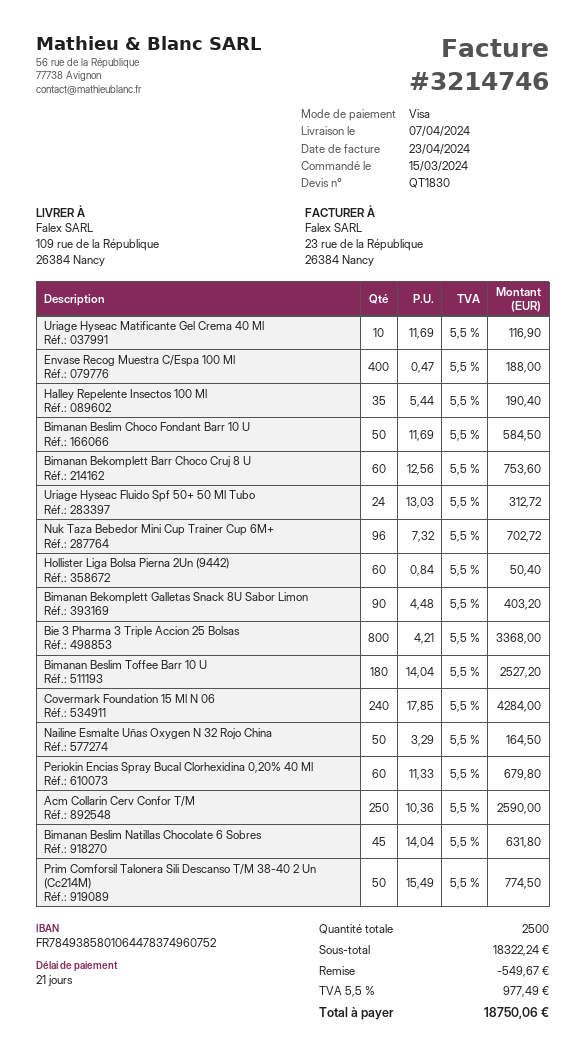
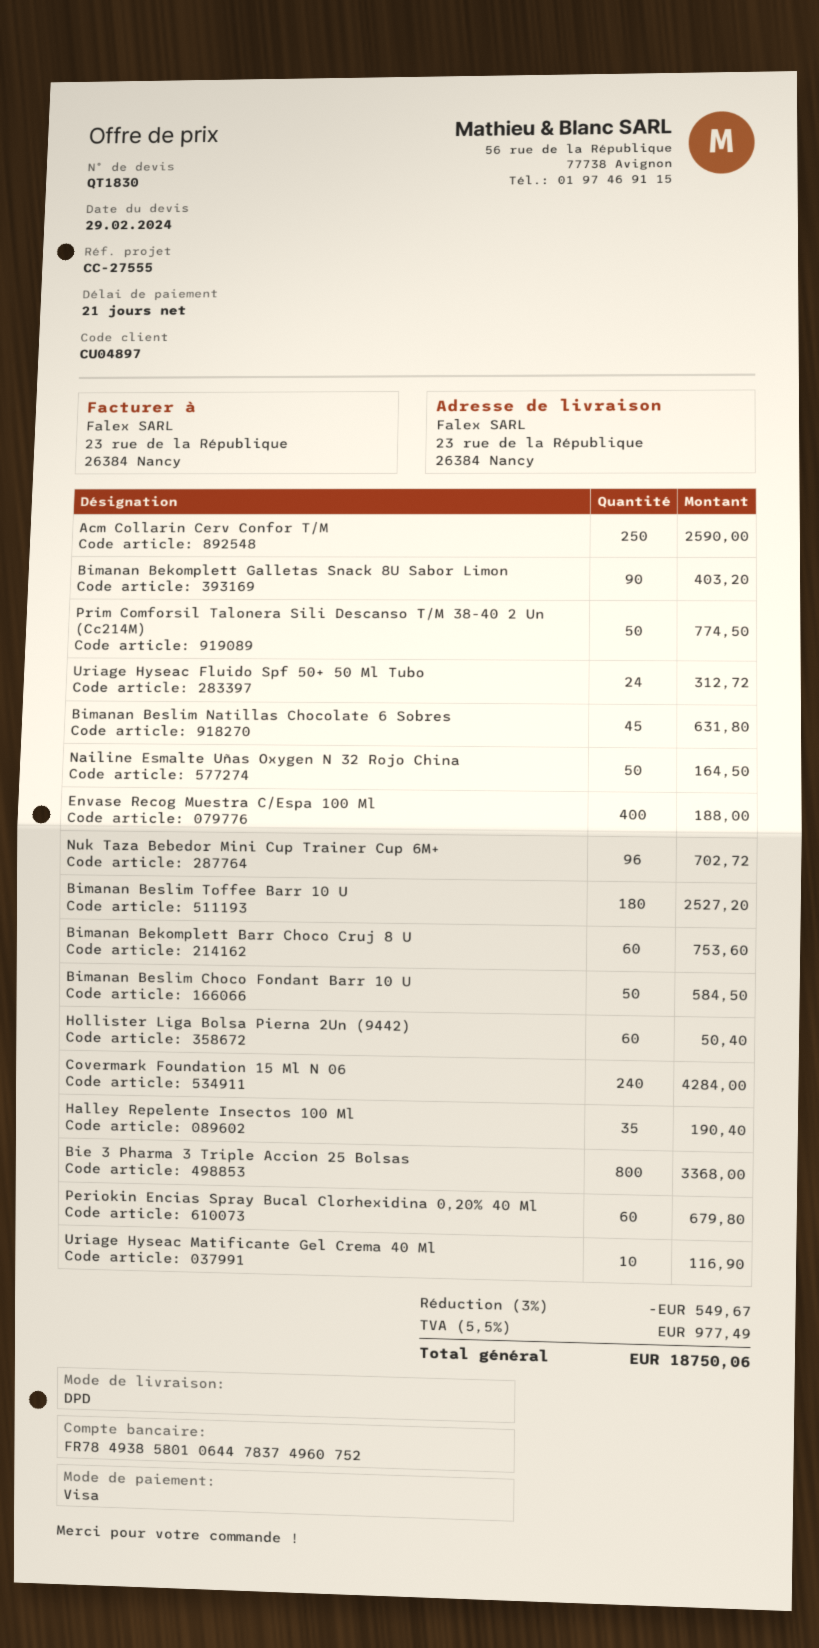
ship to: 109 rue de la République, 26384 Nancy -> 23 rue de la République, 26384 Nancy

